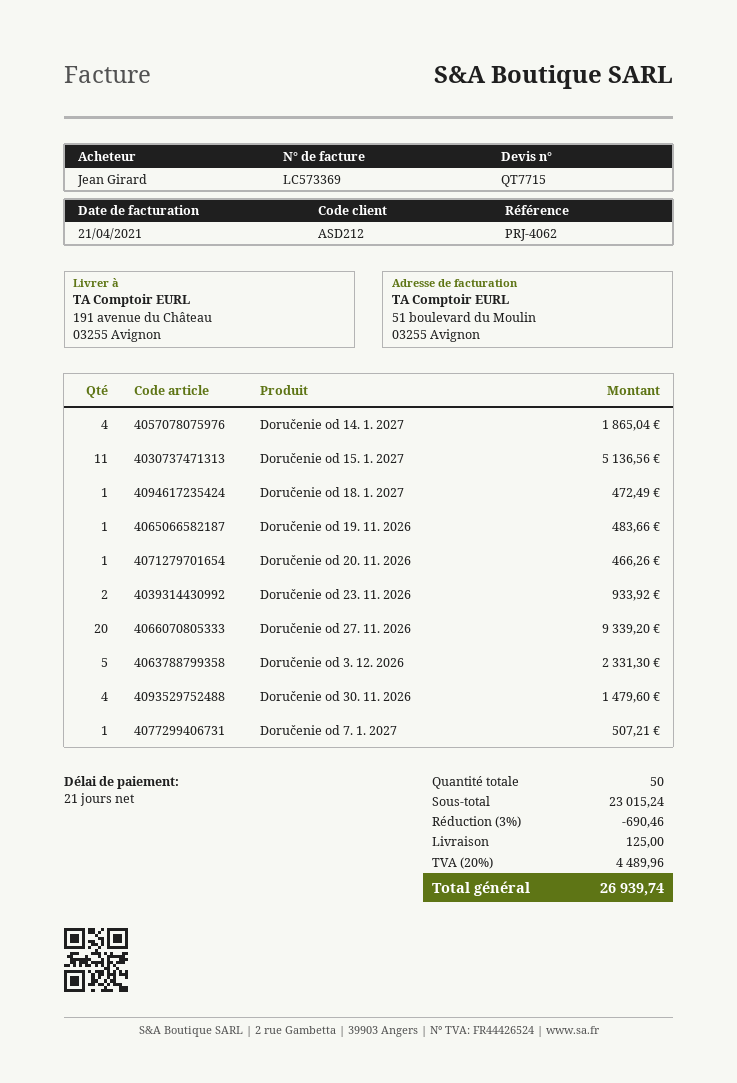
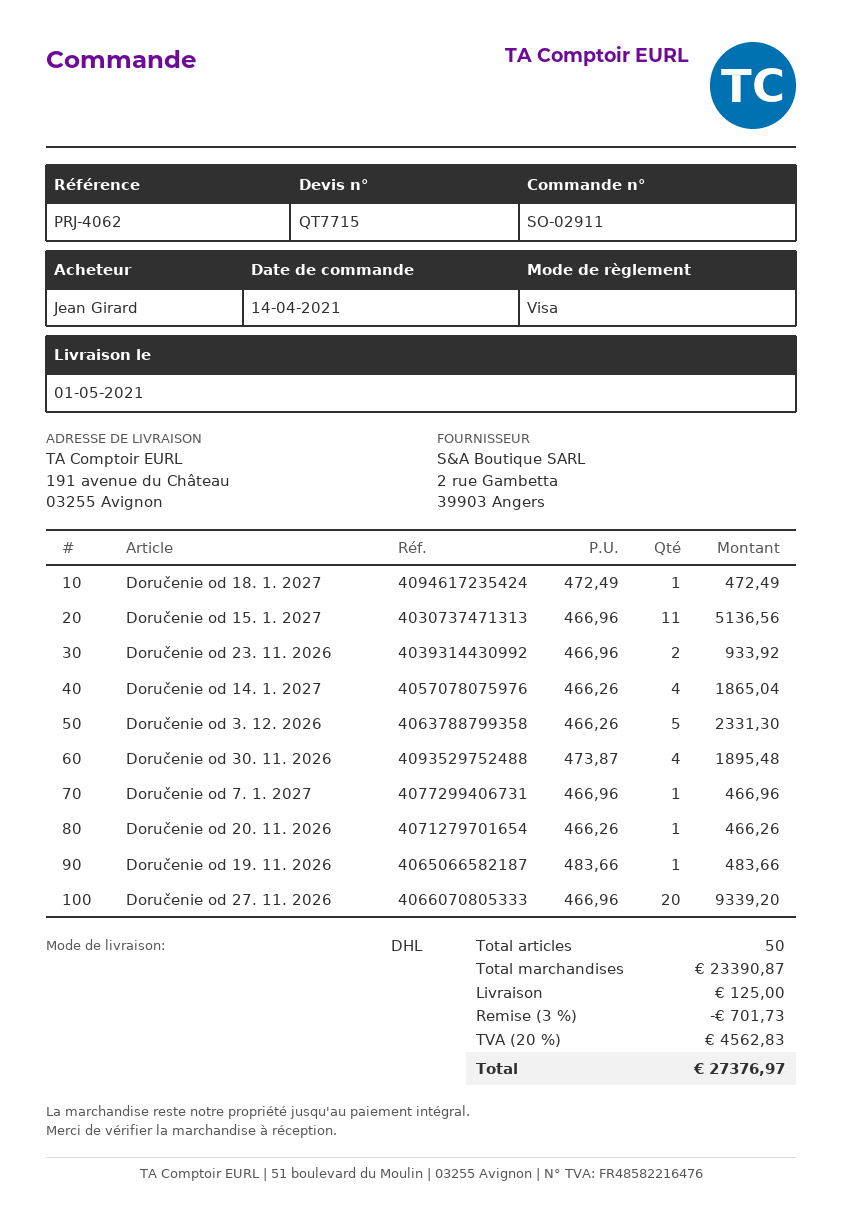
Doručenie od 30. 11. 2026: 4 for 1479.60 -> 4 for 1895.48
Doručenie od 7. 1. 2027: 1 for 507.21 -> 1 for 466.96
subtotal: 23015.24 -> 23390.87
discount: 3% = 690.46 -> 3% = 701.73
tax: 20% = 4489.96 -> 20% = 4562.83
total: 26939.74 -> 27376.97

